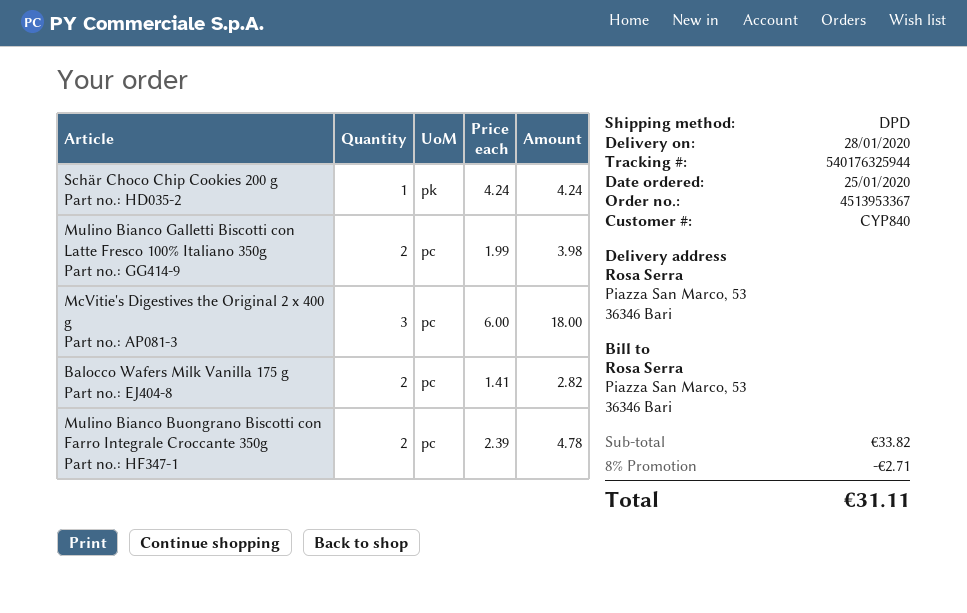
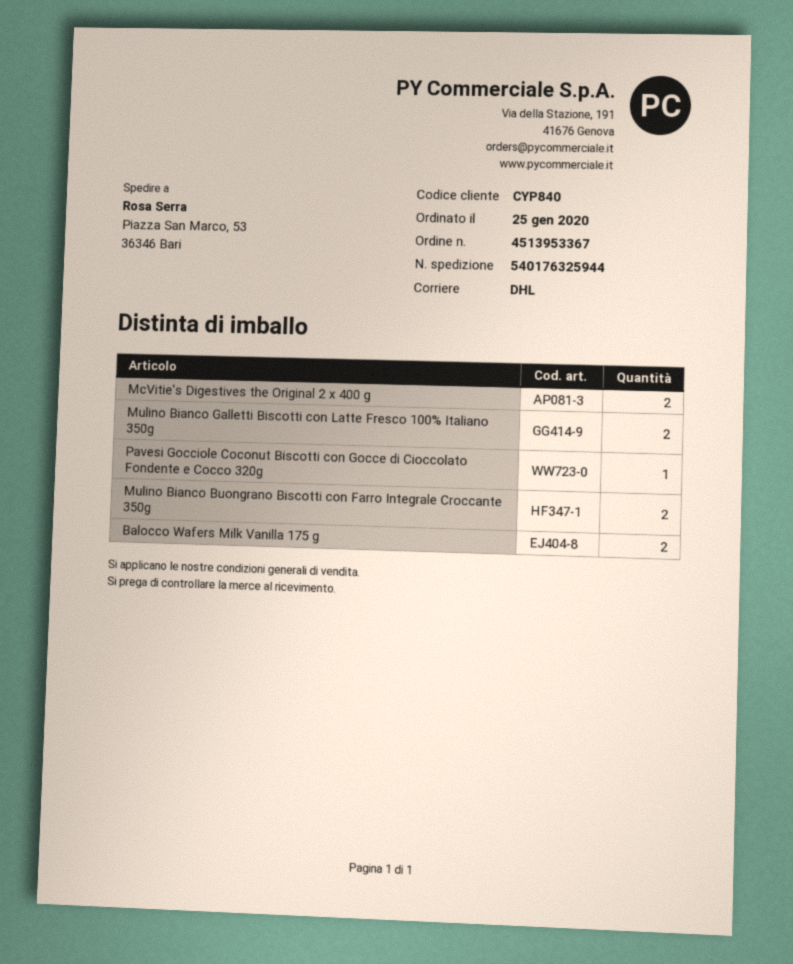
shipping method: DPD -> DHL
Schär Choco Chip Cookies 200 g: 1 -> none
McVitie's Digestives the Original 2 x 400 g: 3 -> 2
Pavesi Gocciole Coconut Biscotti con Gocce di Cioccolato Fondente e Cocco 320g: none -> 1

